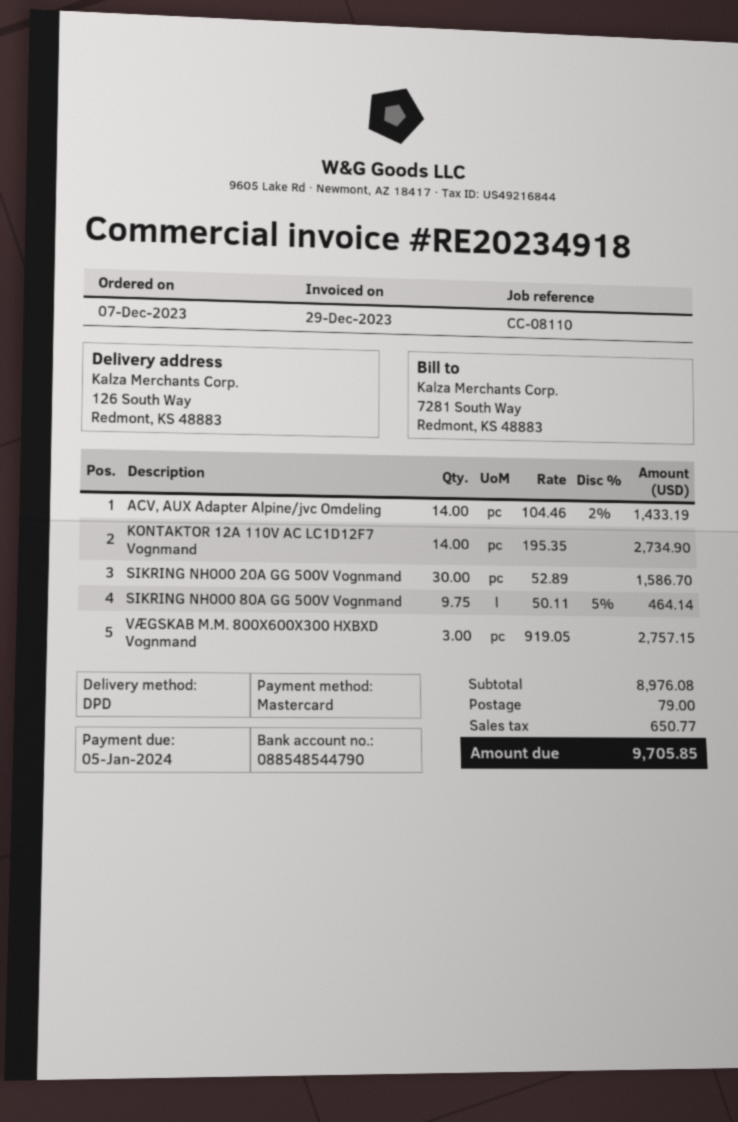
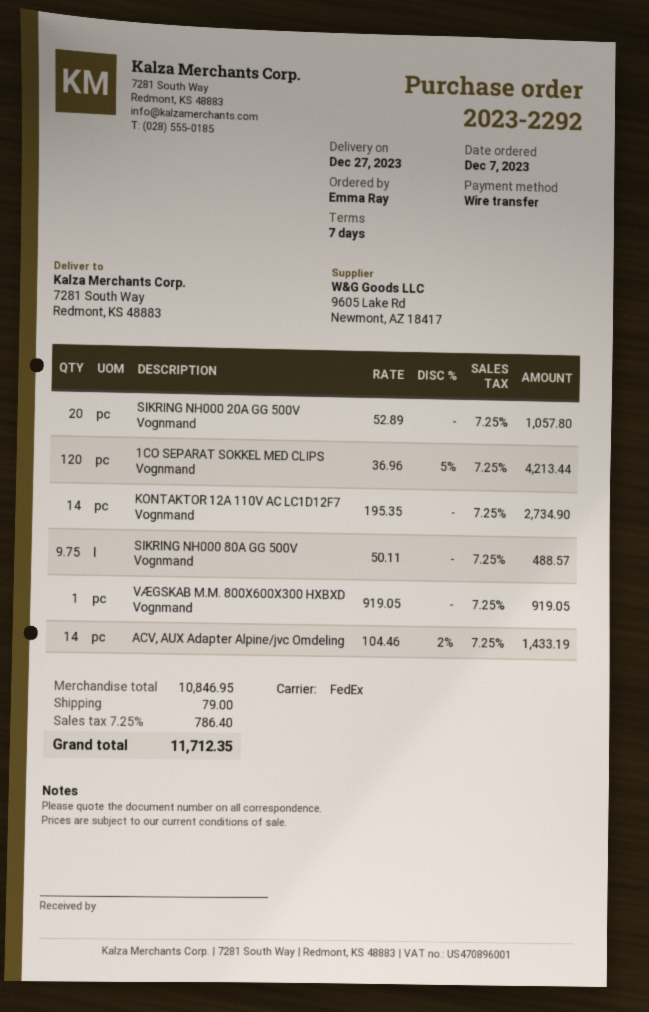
payment method: Mastercard -> bank transfer
shipping method: DPD -> FedEx
ship to: 126 South Way, Redmont, KS 48883 -> 7281 South Way, Redmont, KS 48883
SIKRING NH000 20A GG 500V Vognmand: 30 x 52.89 = 1586.70 -> 20 x 52.89 = 1057.80
SIKRING NH000 80A GG 500V Vognmand: 9.75 x 50.11 - 5% = 464.14 -> 9.75 x 50.11 = 488.57
VÆGSKAB M.M. 800X600X300 HXBXD Vognmand: 3 x 919.05 = 2757.15 -> 1 x 919.05 = 919.05
1CO SEPARAT SOKKEL MED CLIPS Vognmand: none -> 120 x 36.96 - 5% = 4213.44
subtotal: 8976.08 -> 10846.95
tax: 650.77 -> 786.40
total: 9705.85 -> 11712.35

